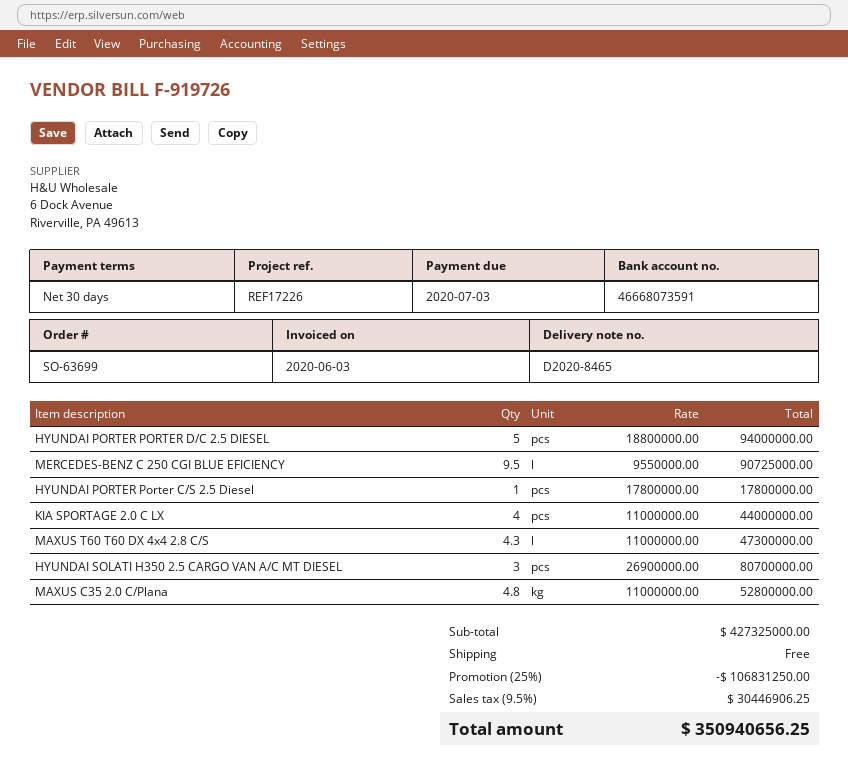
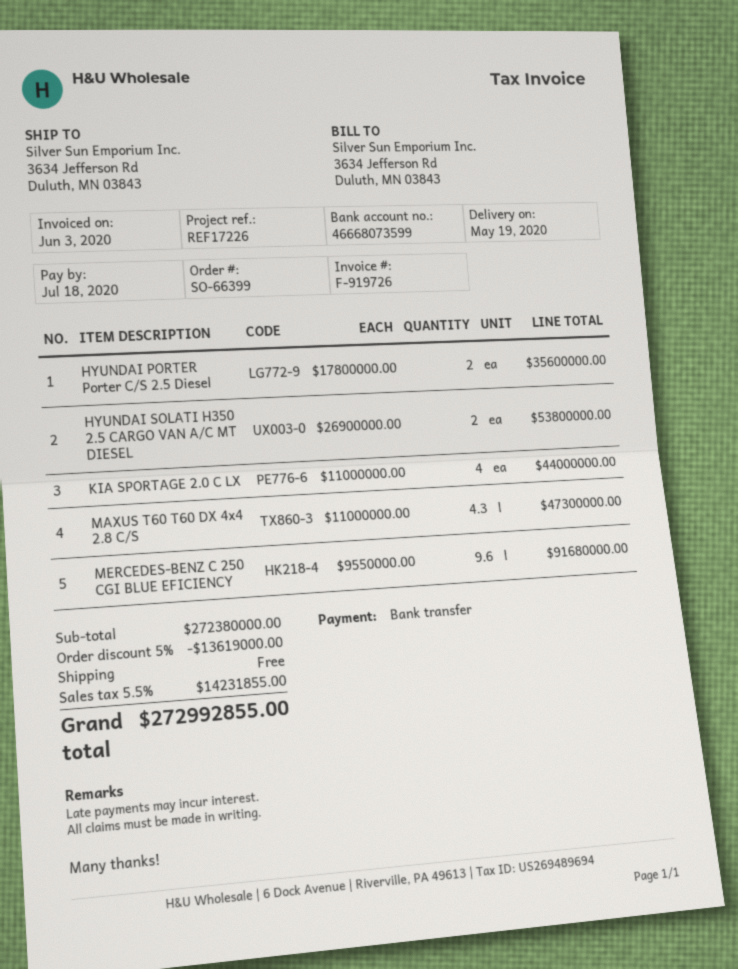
order number: SO-63699 -> SO-66399
due date: 2020-07-03 -> 2020-07-18
bank account: 46668073591 -> 46668073599
HYUNDAI PORTER PORTER D/C 2.5 DIESEL: 5 x 18800000.00 = 94000000.00 -> none
MERCEDES-BENZ C 250 CGI BLUE EFICIENCY: 9.5 x 9550000.00 = 90725000.00 -> 9.6 x 9550000.00 = 91680000.00
HYUNDAI PORTER Porter C/S 2.5 Diesel: 1 x 17800000.00 = 17800000.00 -> 2 x 17800000.00 = 35600000.00
HYUNDAI SOLATI H350 2.5 CARGO VAN A/C MT DIESEL: 3 x 26900000.00 = 80700000.00 -> 2 x 26900000.00 = 53800000.00
MAXUS C35 2.0 C/Plana: 4.8 x 11000000.00 = 52800000.00 -> none
subtotal: 427325000.00 -> 272380000.00
discount: 25% = 106831250.00 -> 5% = 13619000.00
tax: 9.5% = 30446906.25 -> 5.5% = 14231855.00
total: 350940656.25 -> 272992855.00

